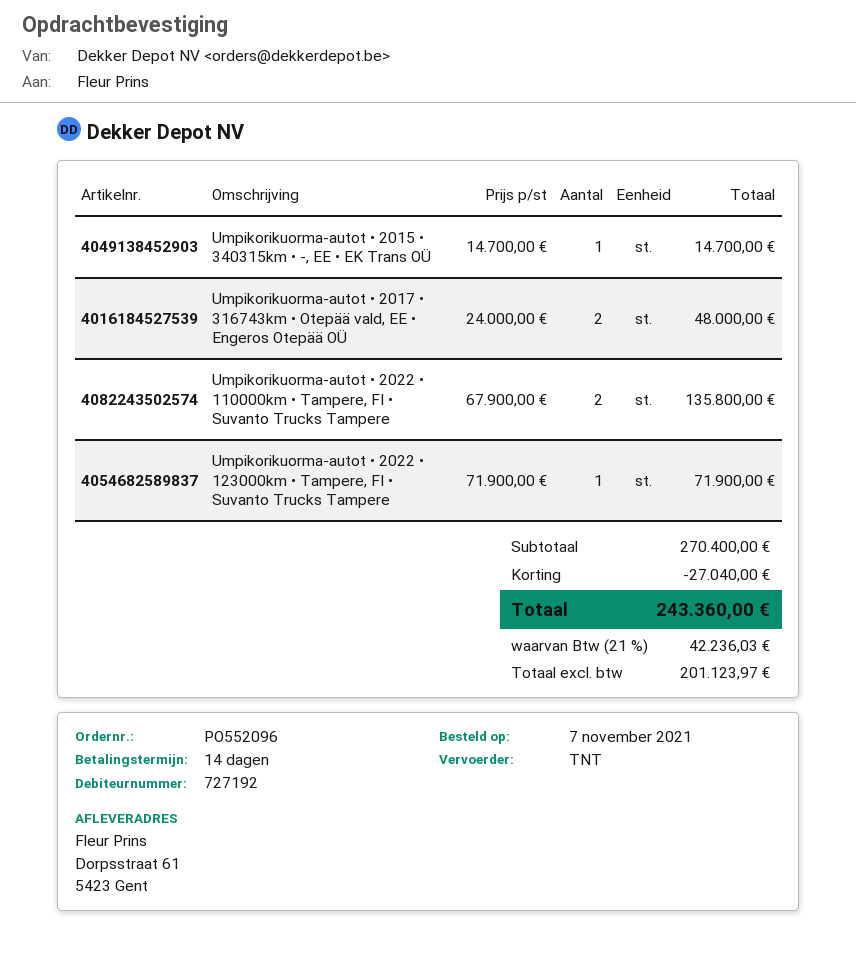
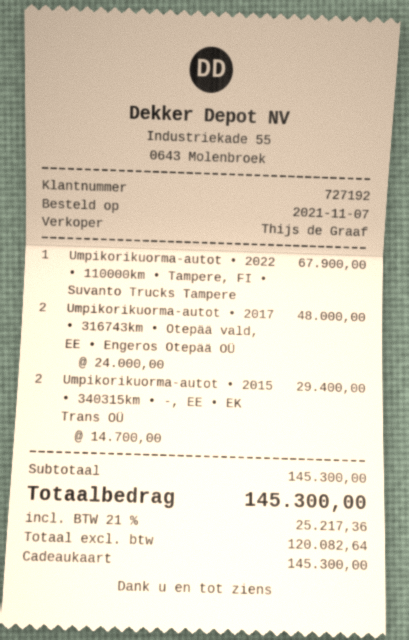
Umpikorikuorma-autot • 2015 • 340315km • -, EE • EK Trans OÜ: 1 x 14700.00 = 14700.00 -> 2 x 14700.00 = 29400.00
Umpikorikuorma-autot • 2022 • 110000km • Tampere, FI • Suvanto Trucks Tampere: 2 x 67900.00 = 135800.00 -> 1 x 67900.00 = 67900.00
Umpikorikuorma-autot • 2022 • 123000km • Tampere, FI • Suvanto Trucks Tampere: 1 x 71900.00 = 71900.00 -> none
subtotal: 270400.00 -> 145300.00
discount: 27040.00 -> none
net: 201123.97 -> 120082.64
tax: 21% = 42236.03 -> 21% = 25217.36
total: 243360.00 -> 145300.00

